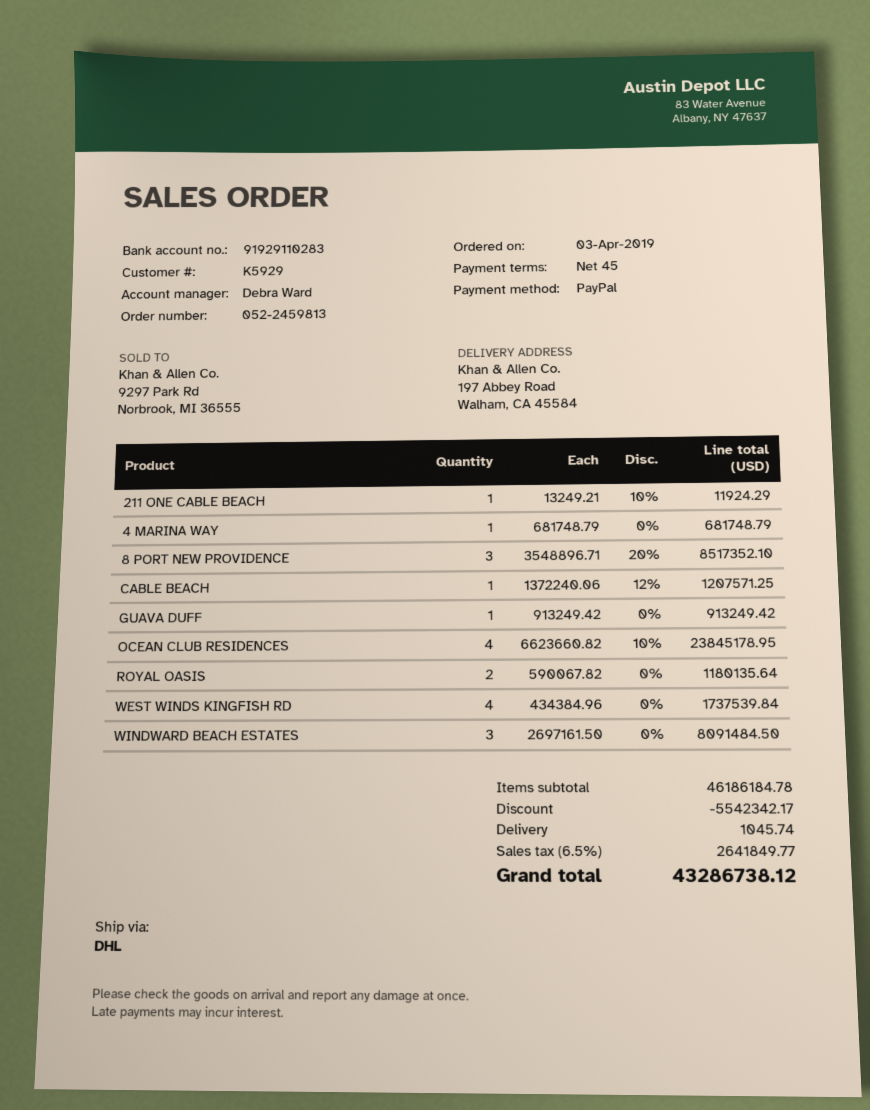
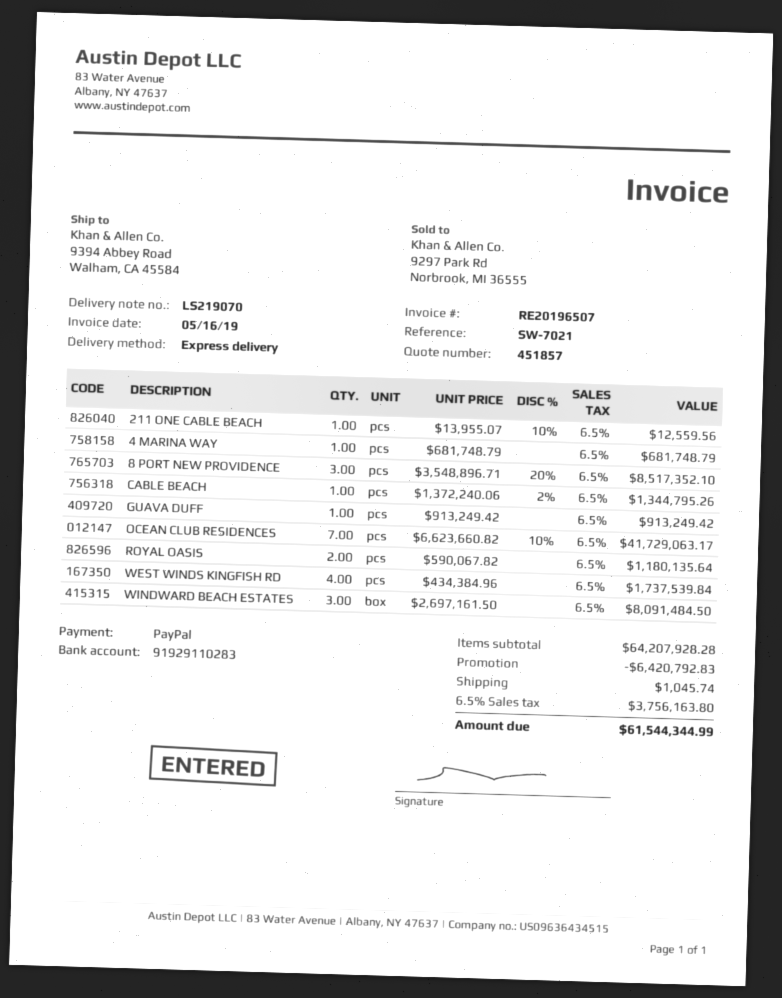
shipping method: DHL -> express
ship to: 197 Abbey Road, Walham, CA 45584 -> 9394 Abbey Road, Walham, CA 45584
211 ONE CABLE BEACH: 1 x 13249.21 - 10% = 11924.29 -> 1 x 13955.07 - 10% = 12559.56
CABLE BEACH: 1 x 1372240.06 - 12% = 1207571.25 -> 1 x 1372240.06 - 2% = 1344795.26
OCEAN CLUB RESIDENCES: 4 x 6623660.82 - 10% = 23845178.95 -> 7 x 6623660.82 - 10% = 41729063.17
subtotal: 46186184.78 -> 64207928.28
discount: 5542342.17 -> 6420792.83
tax: 6.5% = 2641849.77 -> 6.5% = 3756163.80
total: 43286738.12 -> 61544344.99

